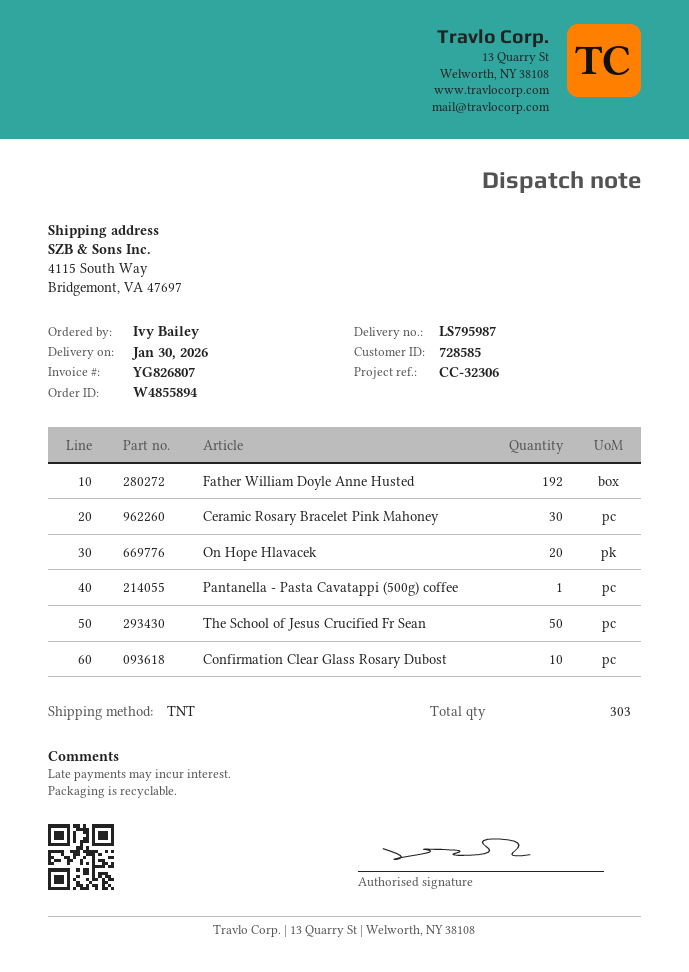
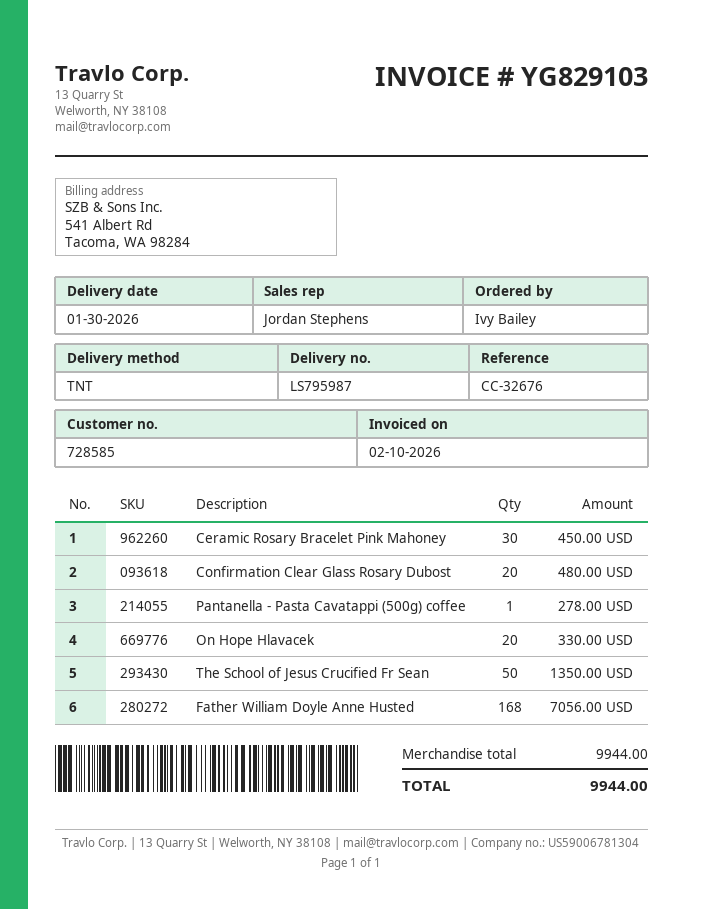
invoice number: YG826807 -> YG829103
reference: CC-32306 -> CC-32676
Father William Doyle Anne Husted: 192 -> 168
Confirmation Clear Glass Rosary Dubost: 10 -> 20

